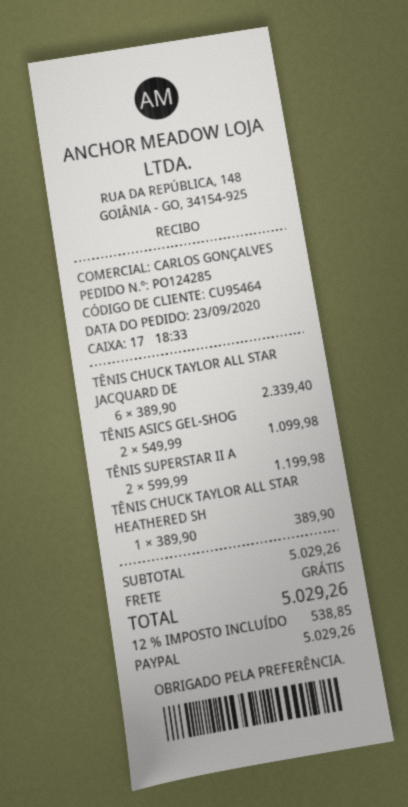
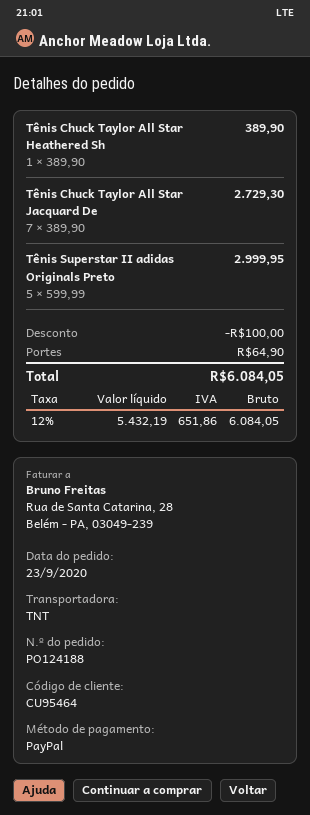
order number: PO124285 -> PO124188
TÊNIS CHUCK TAYLOR ALL STAR JACQUARD DE: 6 x 389.90 = 2339.40 -> 7 x 389.90 = 2729.30
TÊNIS ASICS GEL-SHOG: 2 x 549.99 = 1099.98 -> none
TÊNIS SUPERSTAR II A: 2 x 599.99 = 1199.98 -> 5 x 599.99 = 2999.95
discount: none -> 100.00
shipping: 0.00 -> 64.90
tax: 12% = 538.85 -> 12% = 651.86
total: 5029.26 -> 6084.05

